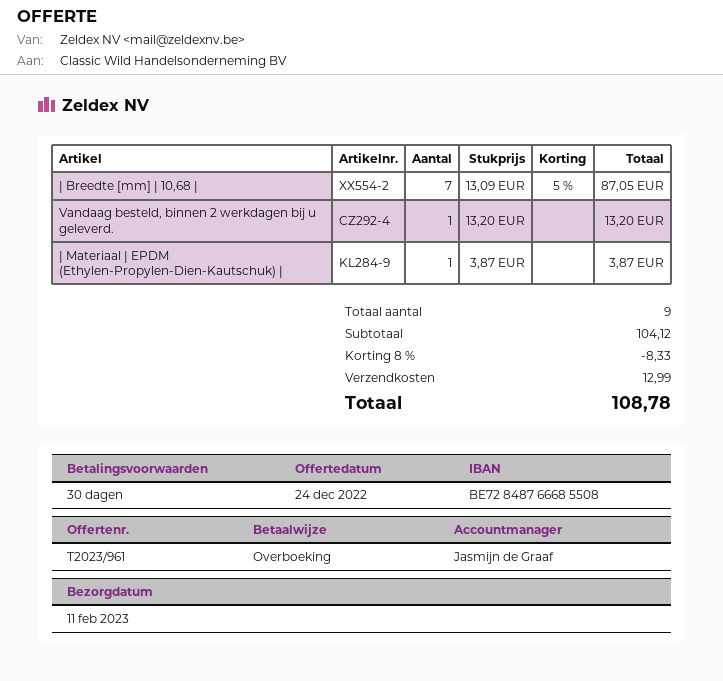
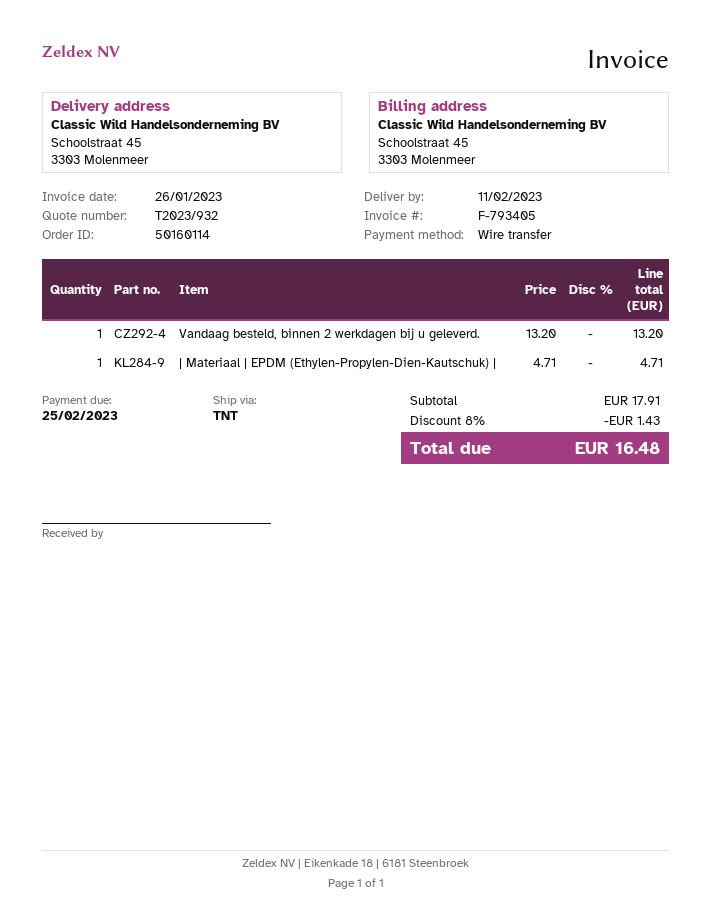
quote number: T2023/961 -> T2023/932
| Breedte [mm] | 10,68 |: 7 x 13.09 - 5% = 87.05 -> none
| Materiaal | EPDM (Ethylen-Propylen-Dien-Kautschuk) |: 1 x 3.87 = 3.87 -> 1 x 4.71 = 4.71
subtotal: 104.12 -> 17.91
discount: 8% = 8.33 -> 8% = 1.43
shipping: 12.99 -> none
total: 108.78 -> 16.48

